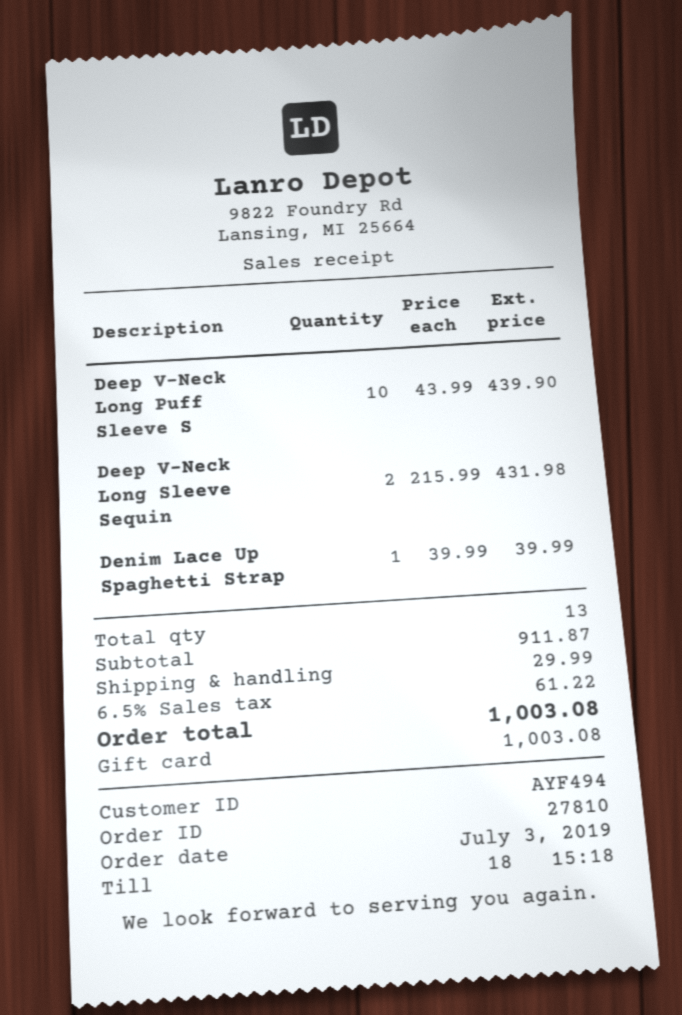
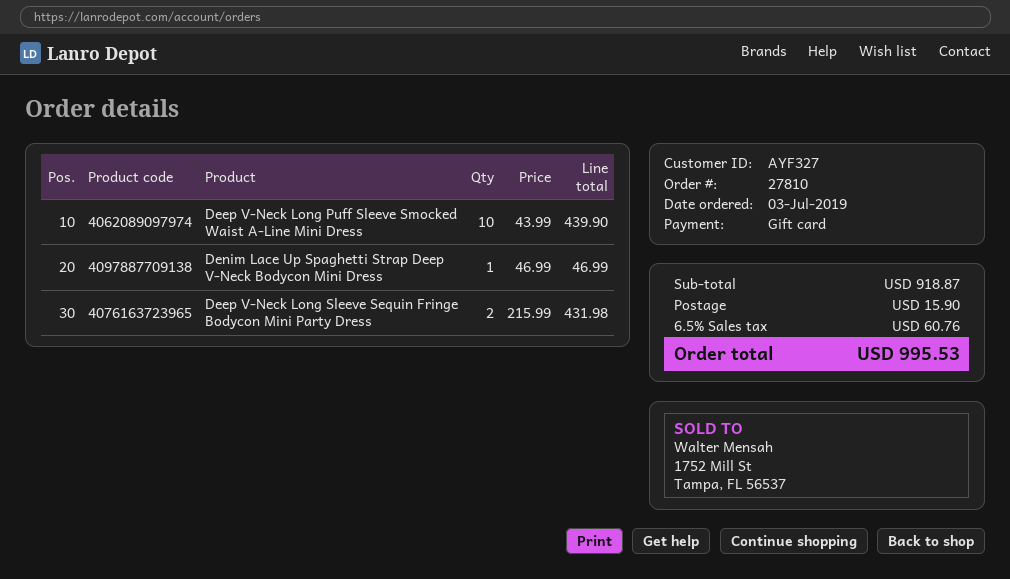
customer number: AYF494 -> AYF327
Denim Lace Up Spaghetti Strap: 1 x 39.99 = 39.99 -> 1 x 46.99 = 46.99
subtotal: 911.87 -> 918.87
shipping: 29.99 -> 15.90
tax: 6.5% = 61.22 -> 6.5% = 60.76
total: 1003.08 -> 995.53

